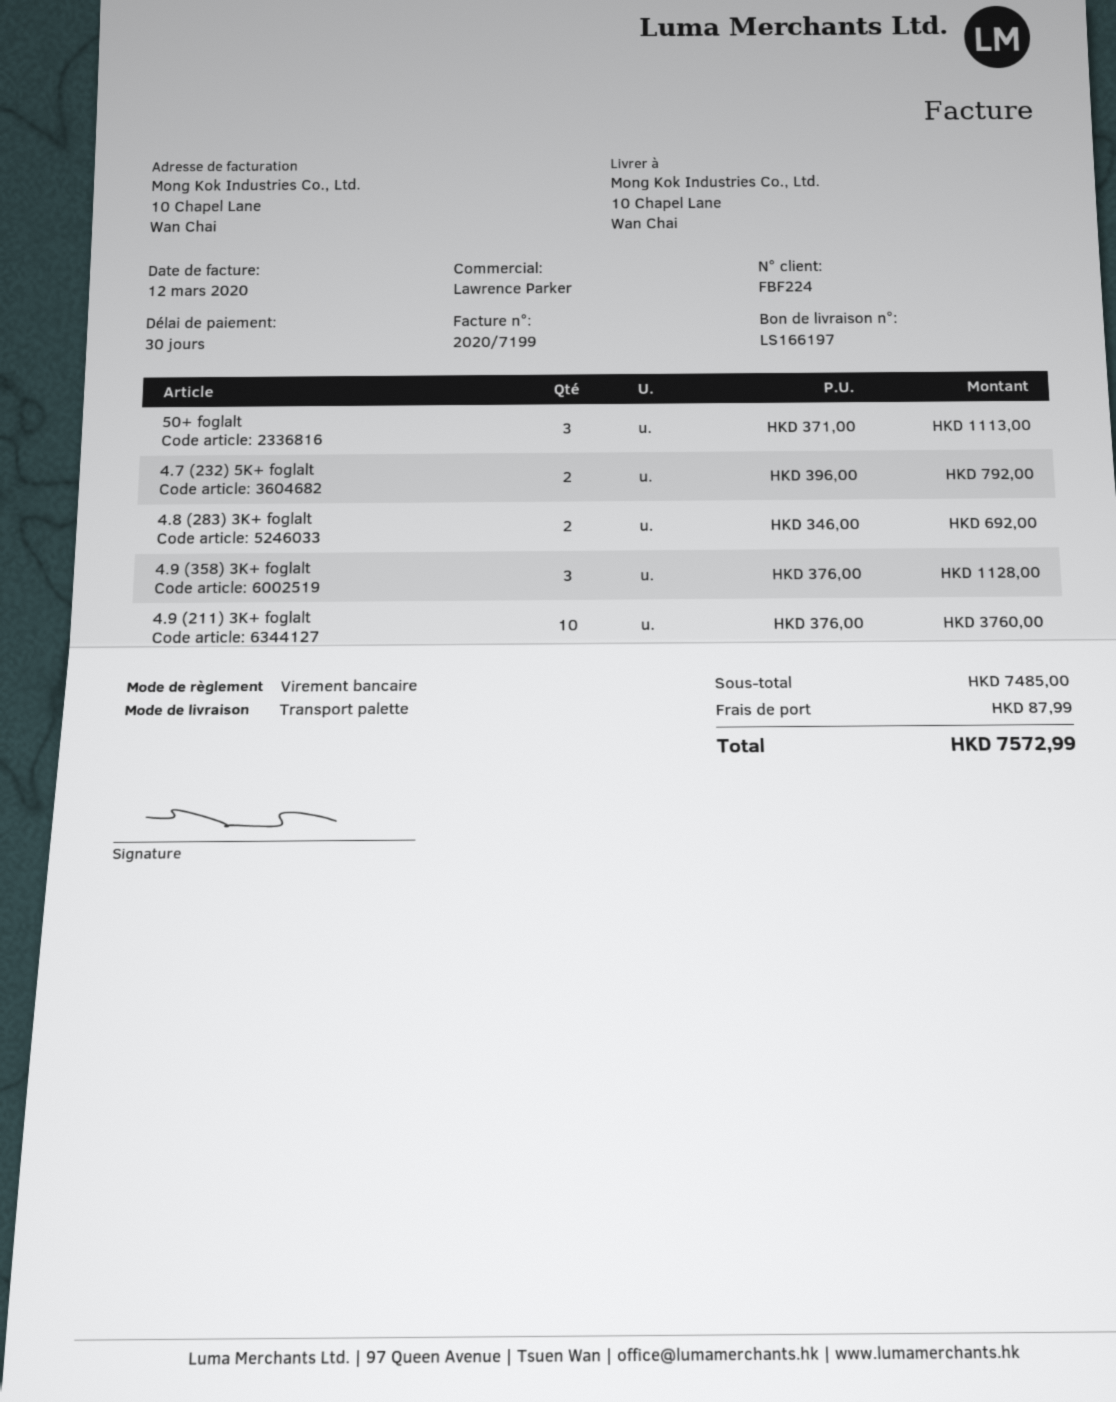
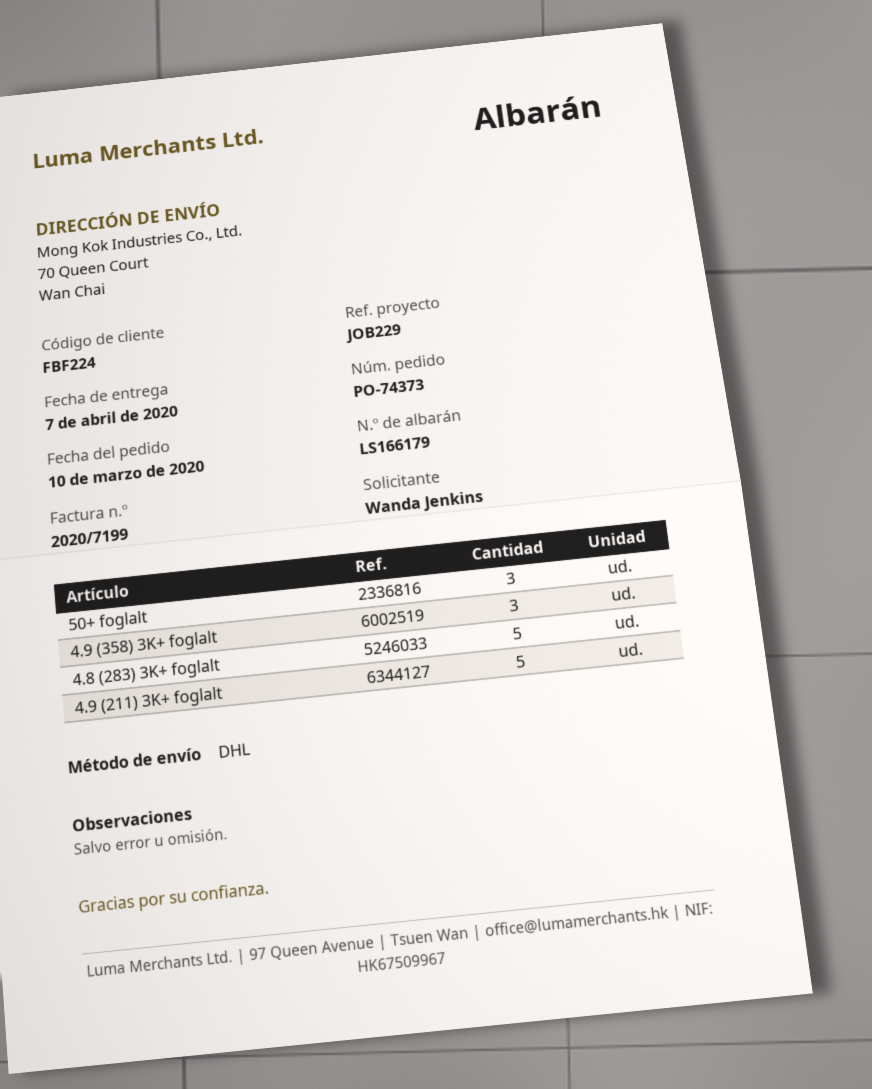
delivery note number: LS166197 -> LS166179
shipping method: pallet freight -> DHL
ship to: 10 Chapel Lane, Wan Chai -> 70 Queen Court, Wan Chai
4.7 (232) 5K+ foglalt: 2 -> none
4.8 (283) 3K+ foglalt: 2 -> 5
4.9 (211) 3K+ foglalt: 10 -> 5

